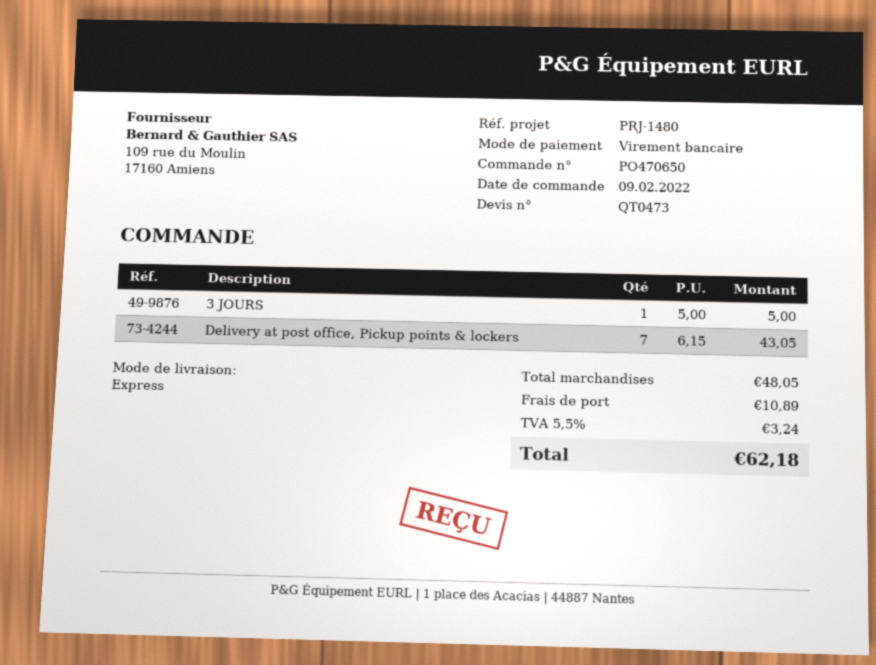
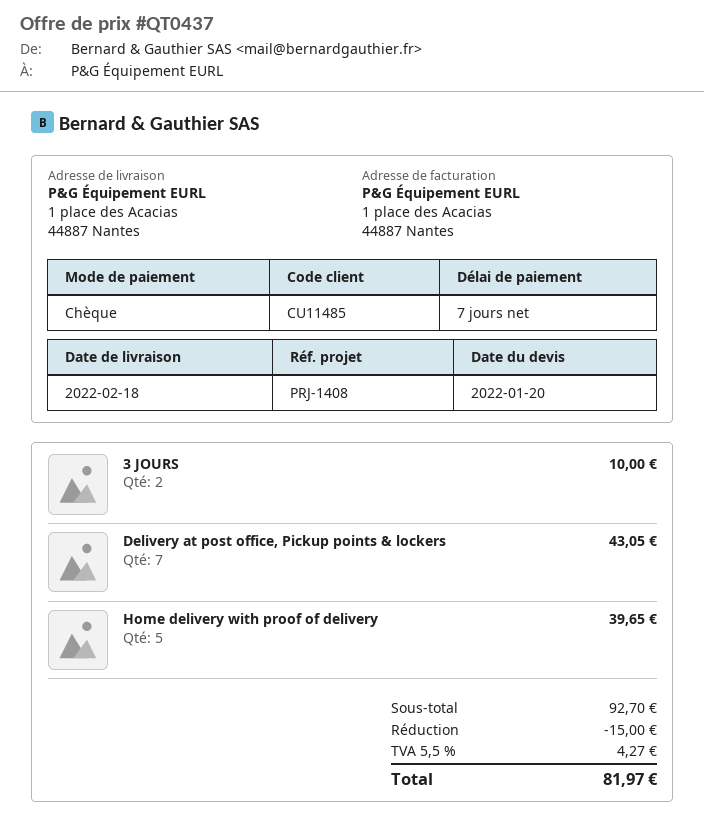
quote number: QT0473 -> QT0437
reference: PRJ-1480 -> PRJ-1408
payment method: bank transfer -> cheque
3 JOURS: 1 for 5.00 -> 2 for 10.00
Home delivery with proof of delivery: none -> 5 for 39.65
subtotal: 48.05 -> 92.70
discount: none -> 15.00
shipping: 10.89 -> none
tax: 5.5% = 3.24 -> 5.5% = 4.27
total: 62.18 -> 81.97

